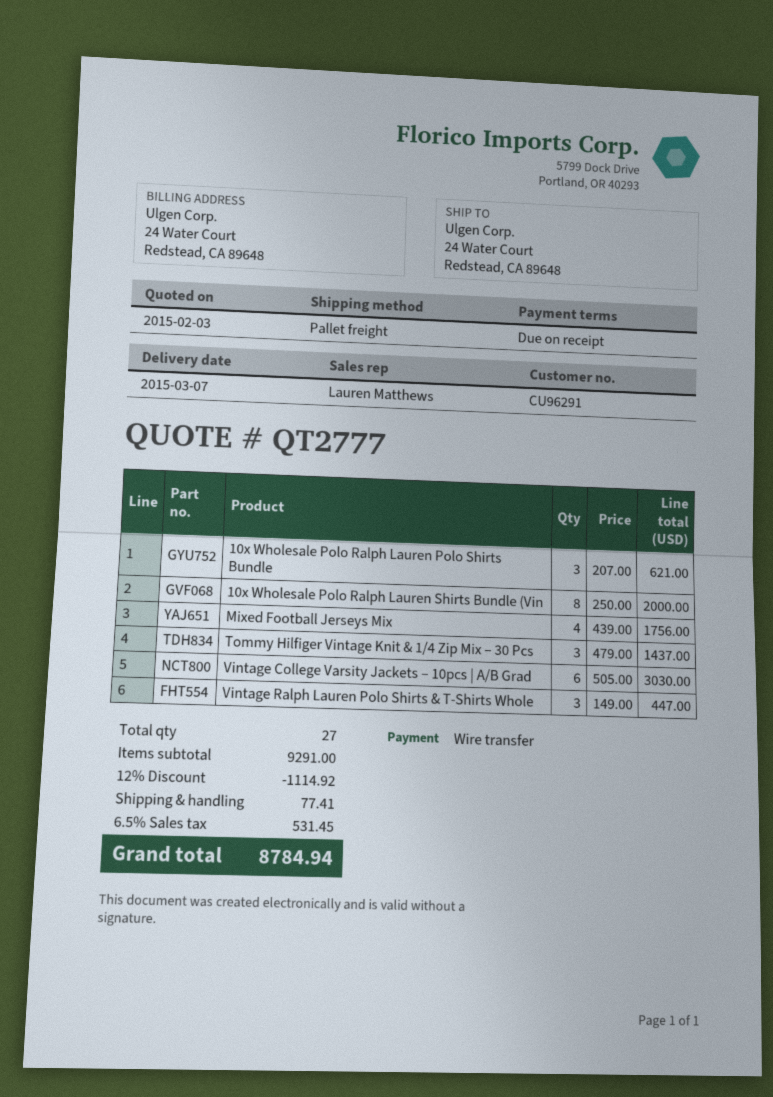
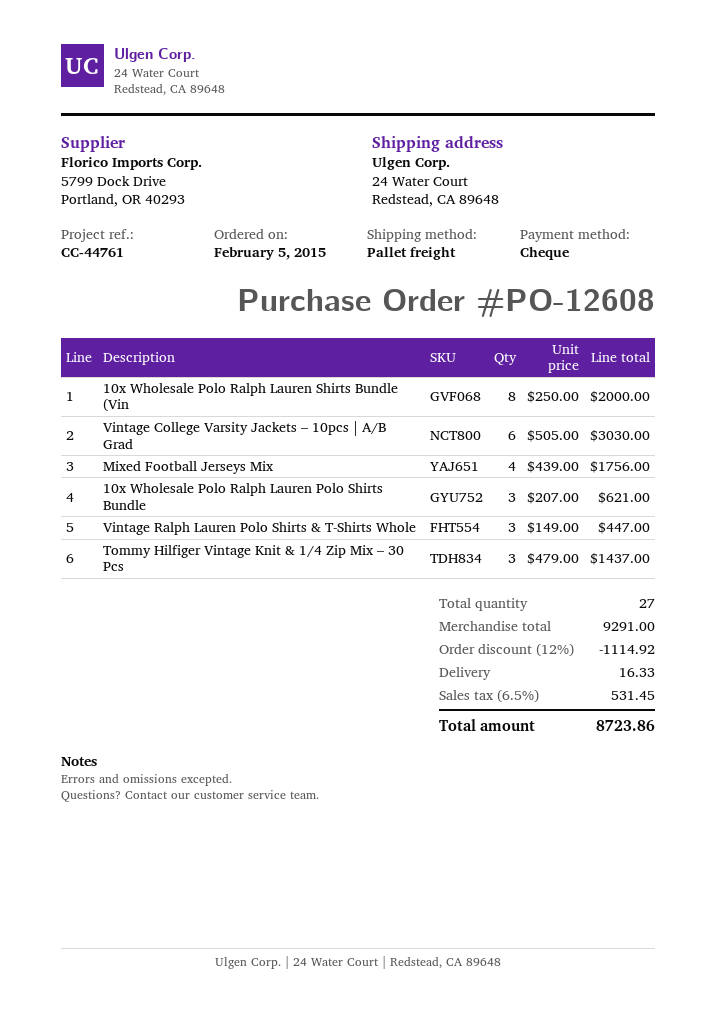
payment method: bank transfer -> cheque
shipping: 77.41 -> 16.33
total: 8784.94 -> 8723.86

